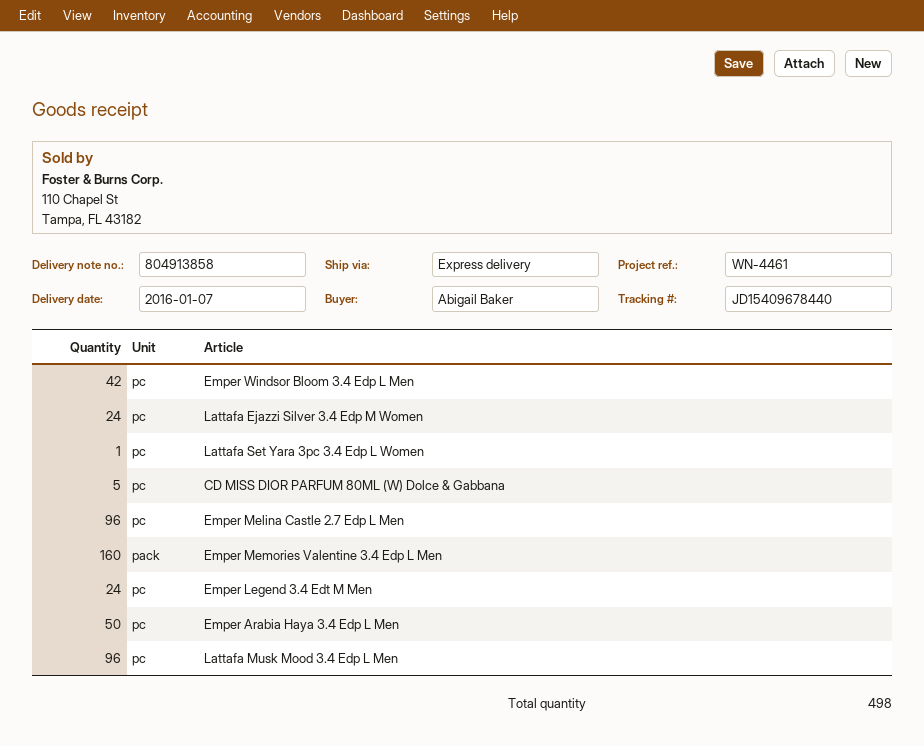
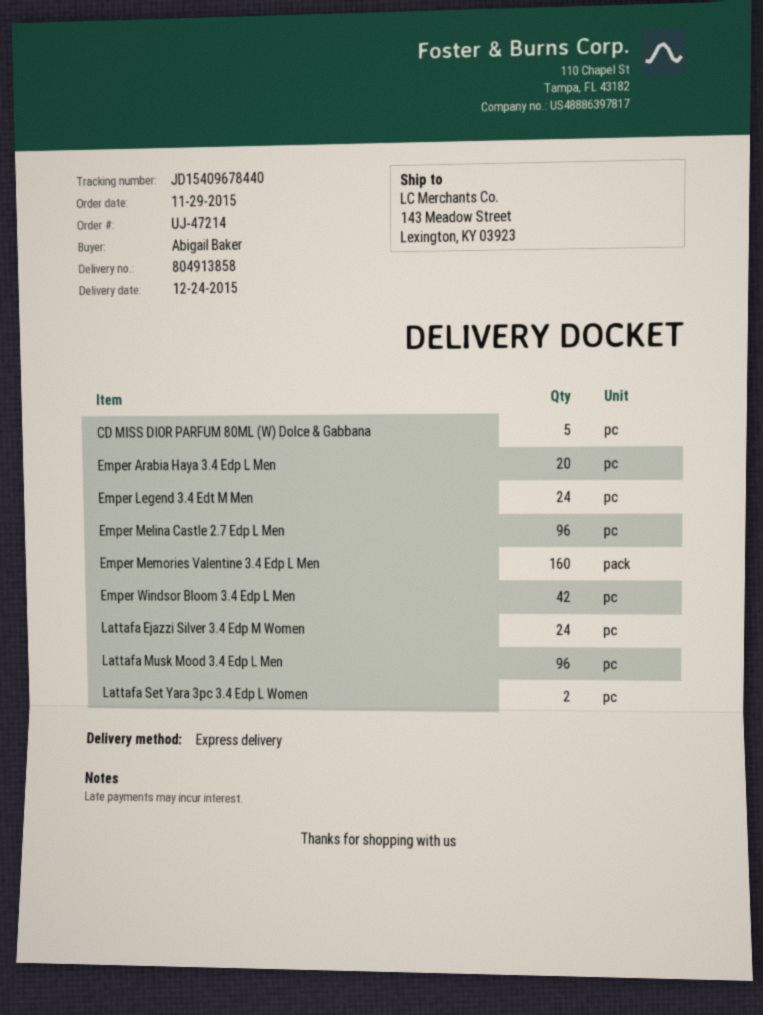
delivery date: 2016-01-07 -> 2015-12-24
Lattafa Set Yara 3pc 3.4 Edp L Women: 1 -> 2
Emper Arabia Haya 3.4 Edp L Men: 50 -> 20

